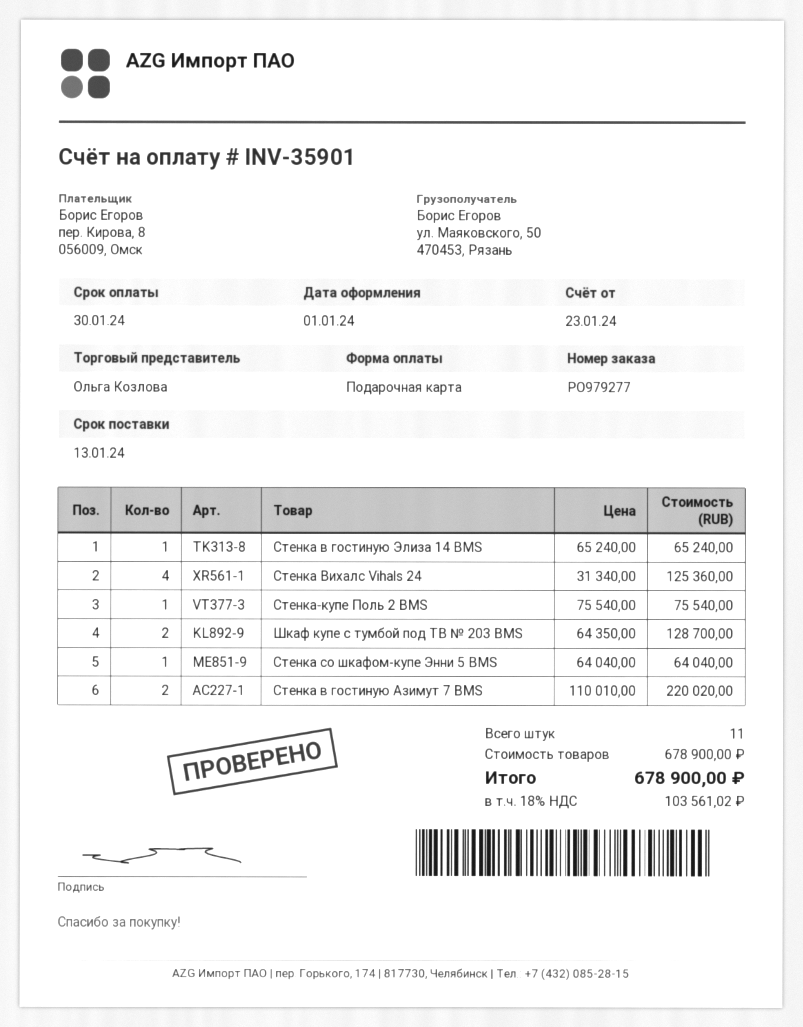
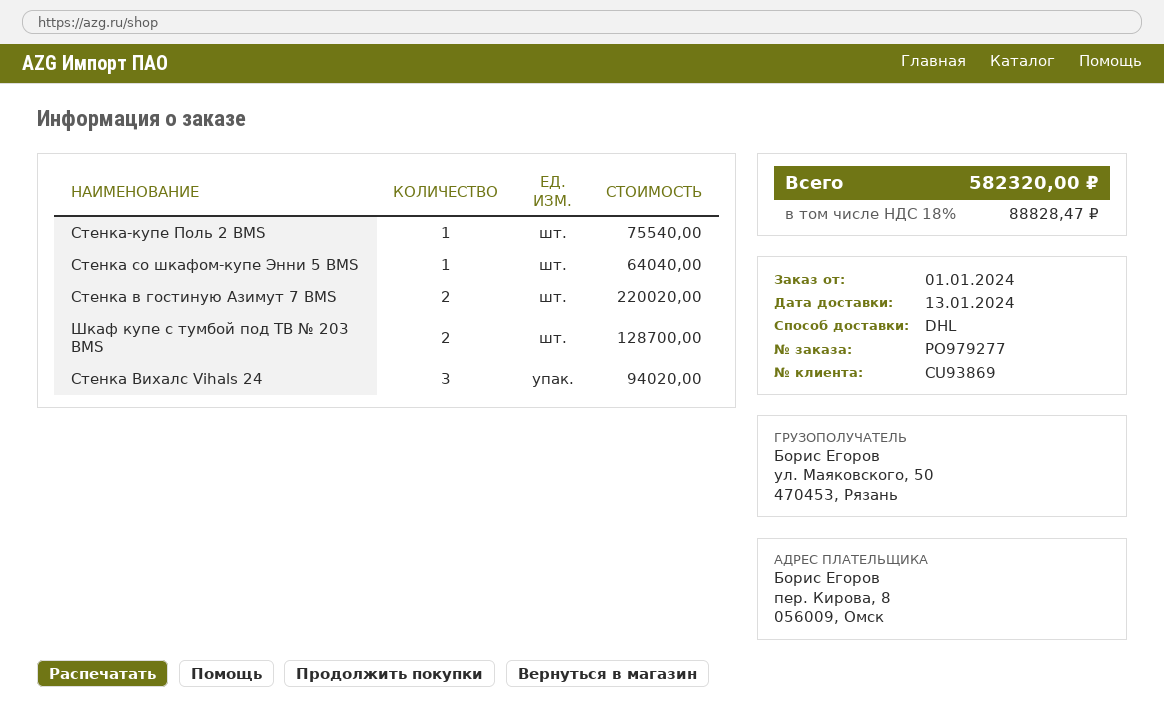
Стенка в гостиную Элиза 14 BMS: 1 for 65240.00 -> none
Стенка Вихалс Vihals 24: 4 for 125360.00 -> 3 for 94020.00
tax: 18% = 103561.02 -> 18% = 88828.47
total: 678900.00 -> 582320.00

